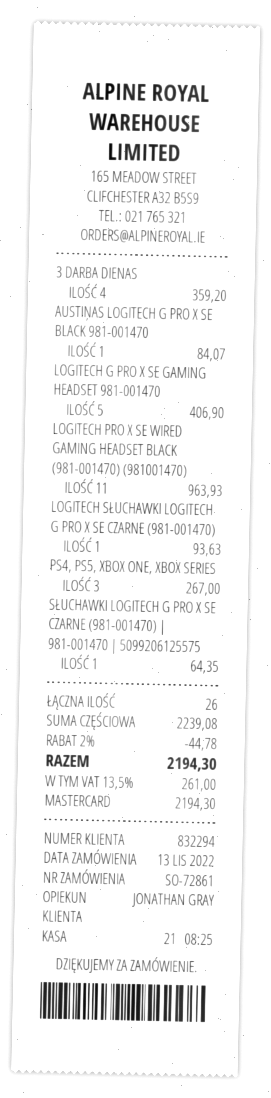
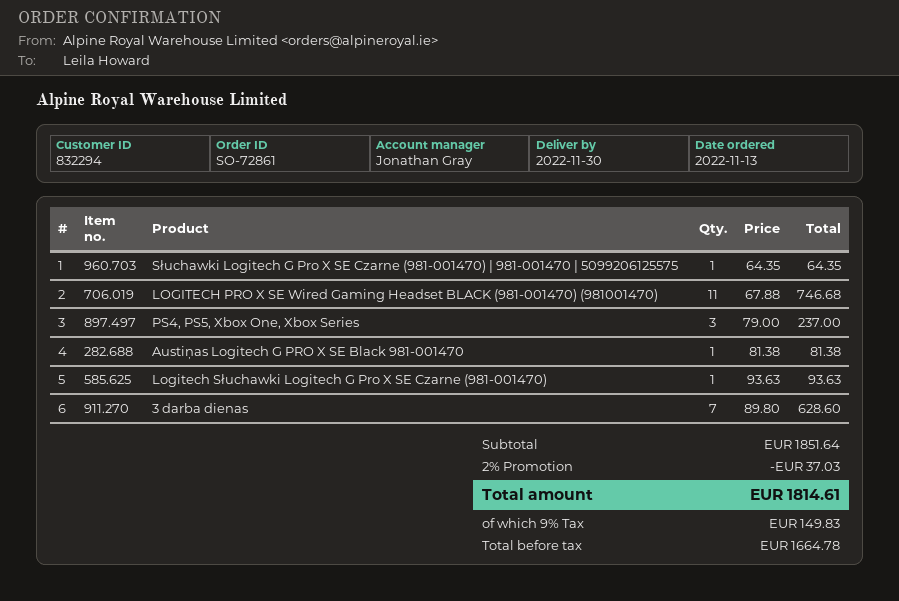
3 DARBA DIENAS: 4 for 359.20 -> 7 for 628.60
AUSTIŅAS LOGITECH G PRO X SE BLACK 981-001470: 1 for 84.07 -> 1 for 81.38
LOGITECH G PRO X SE GAMING HEADSET 981-001470: 5 for 406.90 -> none
LOGITECH PRO X SE WIRED GAMING HEADSET BLACK (981-001470) (981001470): 11 for 963.93 -> 11 for 746.68
PS4, PS5, XBOX ONE, XBOX SERIES: 3 for 267.00 -> 3 for 237.00
subtotal: 2239.08 -> 1851.64
discount: 2% = 44.78 -> 2% = 37.03
tax: 13.5% = 261.00 -> 9% = 149.83
total: 2194.30 -> 1814.61

